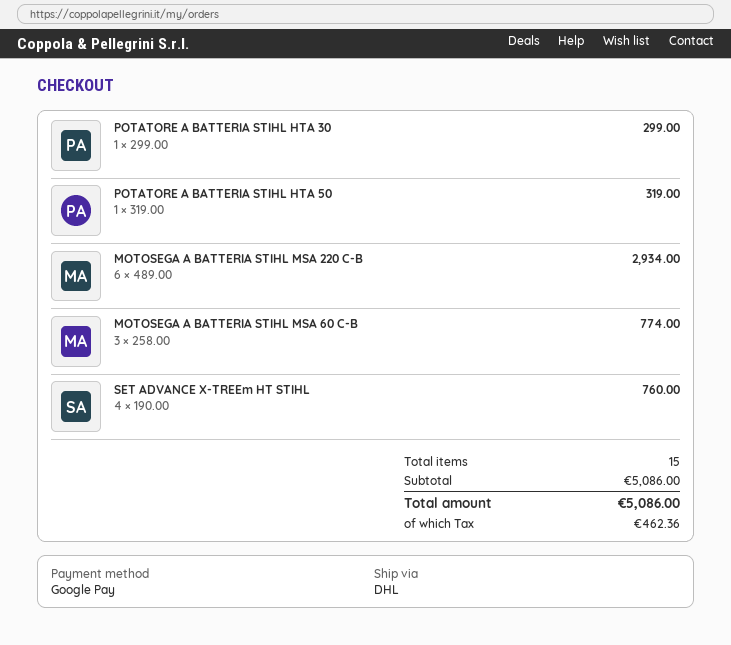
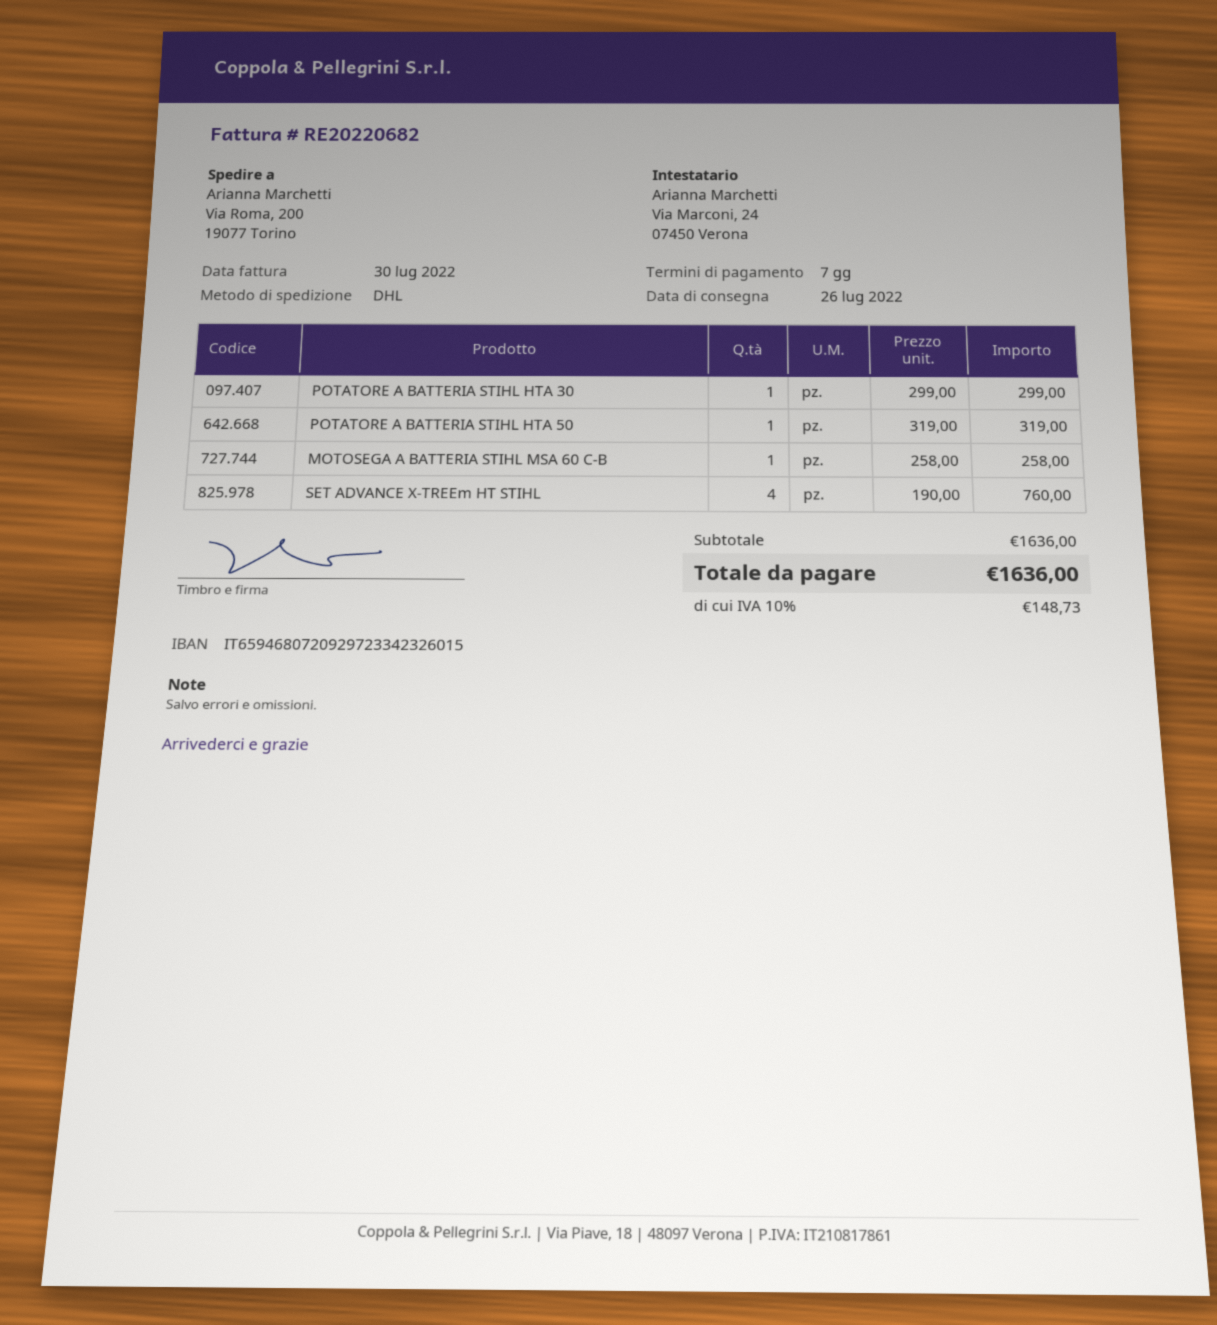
MOTOSEGA A BATTERIA STIHL MSA 220 C-B: 6 x 489.00 = 2934.00 -> none
MOTOSEGA A BATTERIA STIHL MSA 60 C-B: 3 x 258.00 = 774.00 -> 1 x 258.00 = 258.00
subtotal: 5086.00 -> 1636.00
tax: 462.36 -> 148.73
total: 5086.00 -> 1636.00

